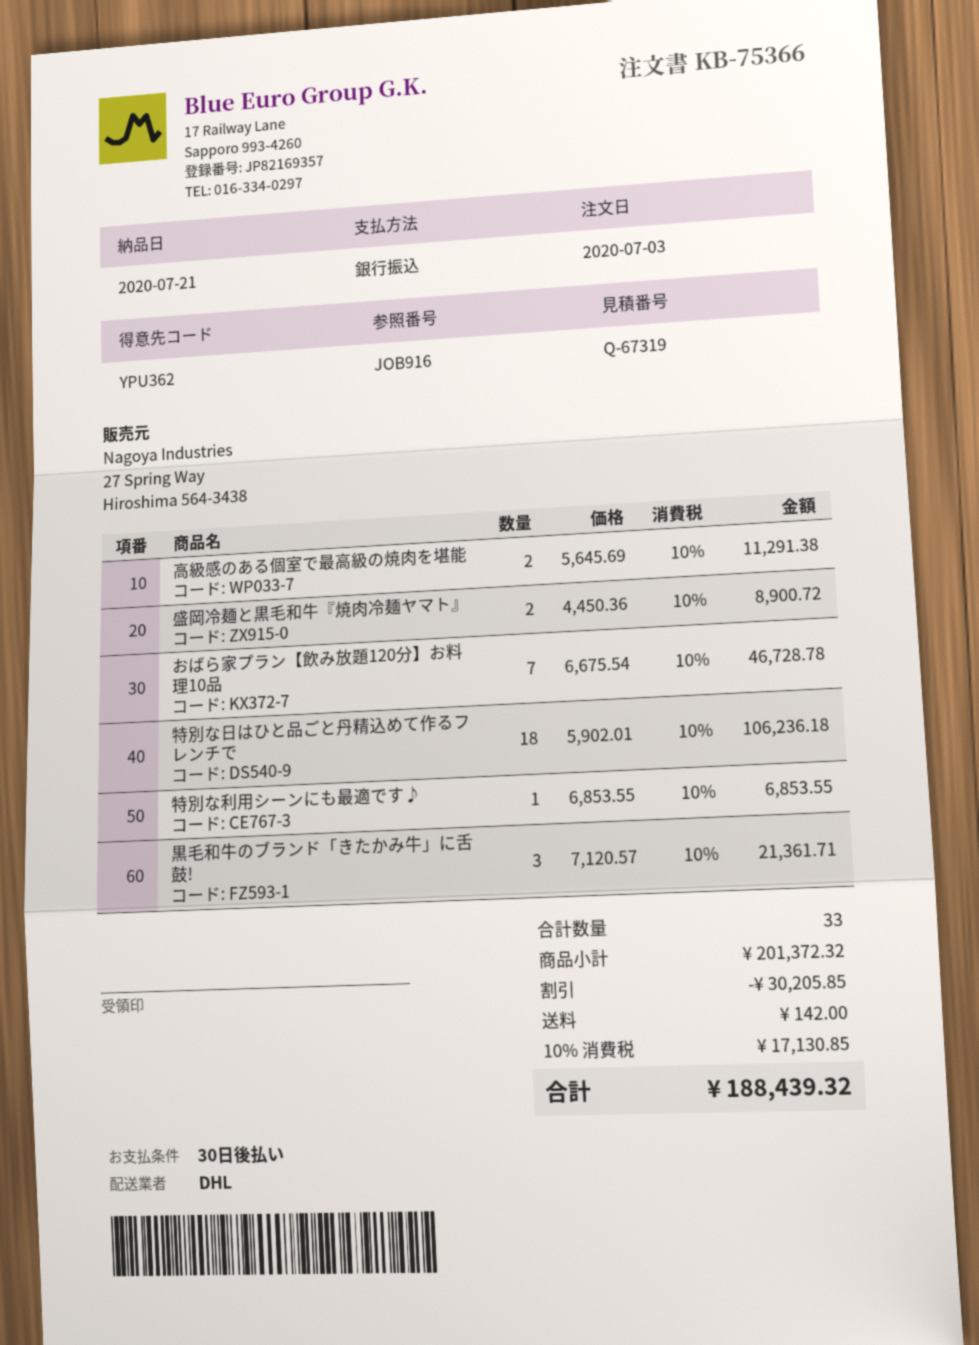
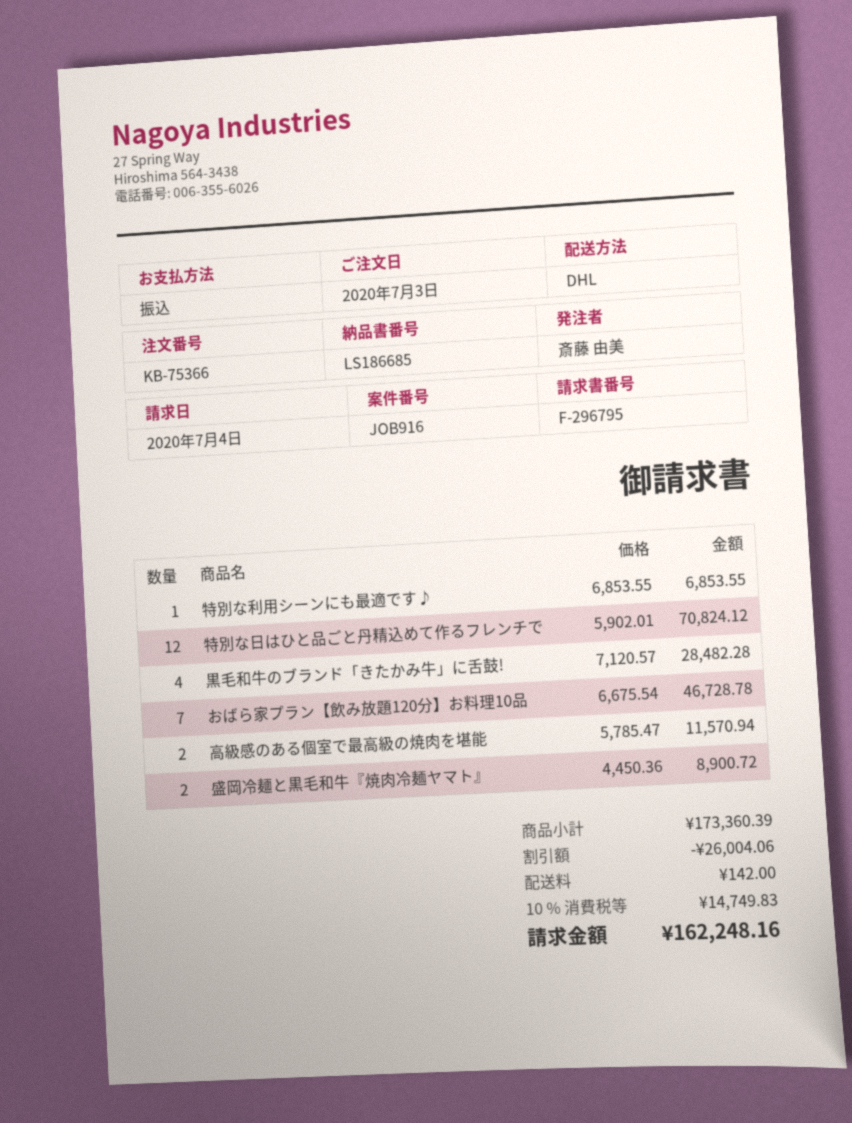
高級感のある個室で最高級の焼肉を堪能: 2 x 5645.69 = 11291.38 -> 2 x 5785.47 = 11570.94
特別な日はひと品ごと丹精込めて作るフレンチで: 18 x 5902.01 = 106236.18 -> 12 x 5902.01 = 70824.12
黒毛和牛のブランド「きたかみ牛」に舌鼓!: 3 x 7120.57 = 21361.71 -> 4 x 7120.57 = 28482.28
subtotal: 201372.32 -> 173360.39
discount: 30205.85 -> 26004.06
tax: 10% = 17130.85 -> 10% = 14749.83
total: 188439.32 -> 162248.16

